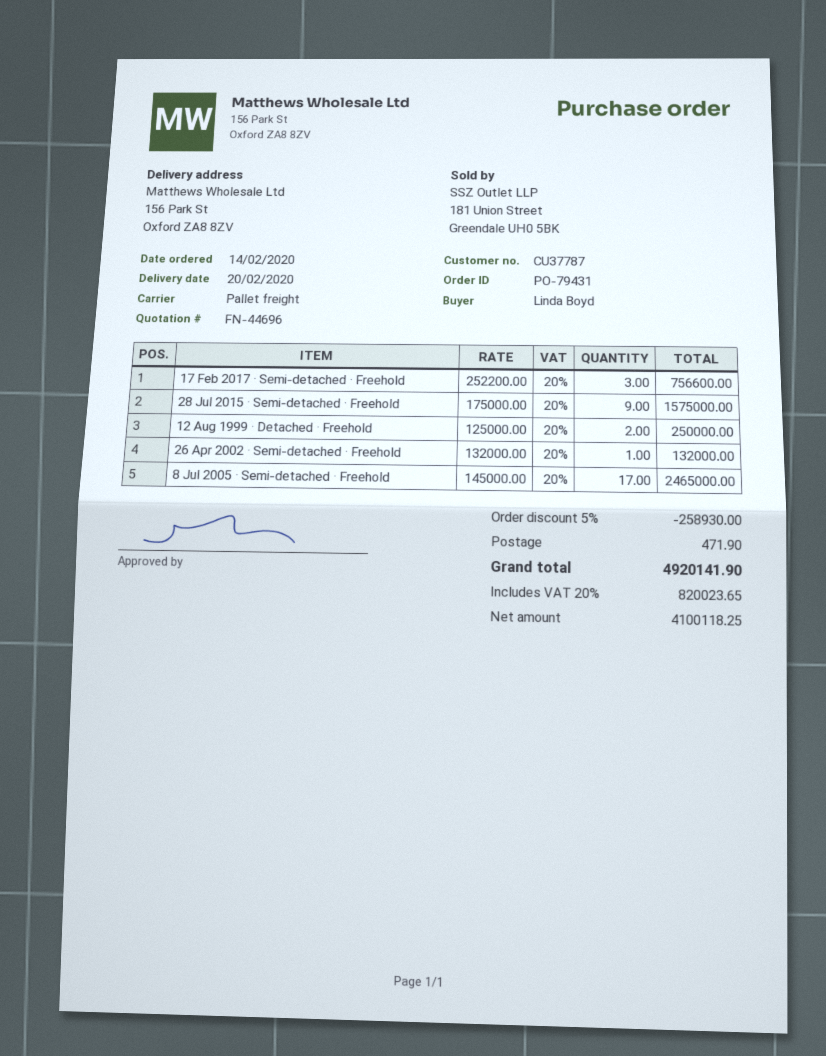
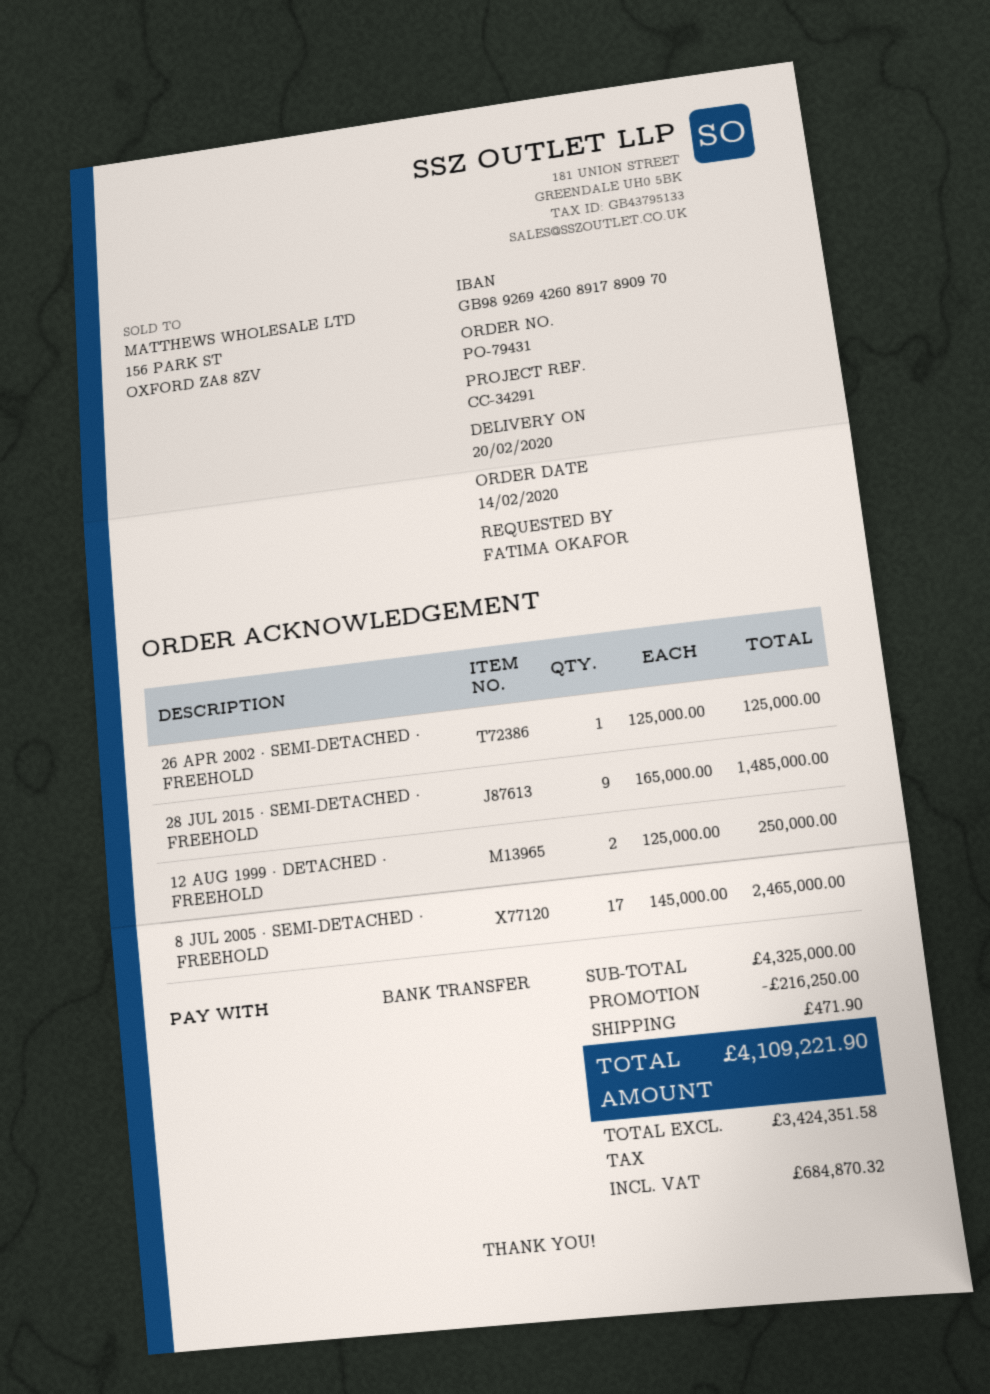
ordered by: Linda Boyd -> FATIMA OKAFOR
17 Feb 2017 · Semi-detached · Freehold: 3 x 252200.00 = 756600.00 -> none
28 Jul 2015 · Semi-detached · Freehold: 9 x 175000.00 = 1575000.00 -> 9 x 165000.00 = 1485000.00
26 Apr 2002 · Semi-detached · Freehold: 1 x 132000.00 = 132000.00 -> 1 x 125000.00 = 125000.00
discount: 258930.00 -> 216250.00
net: 4100118.25 -> 3424351.58
tax: 820023.65 -> 684870.32
total: 4920141.90 -> 4109221.90

